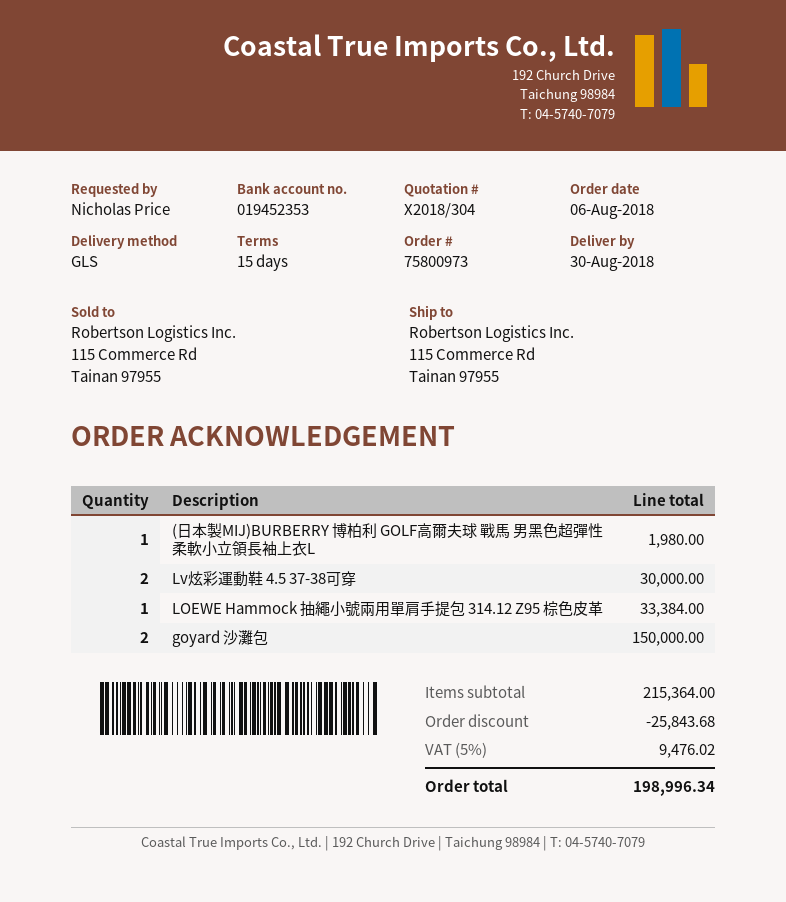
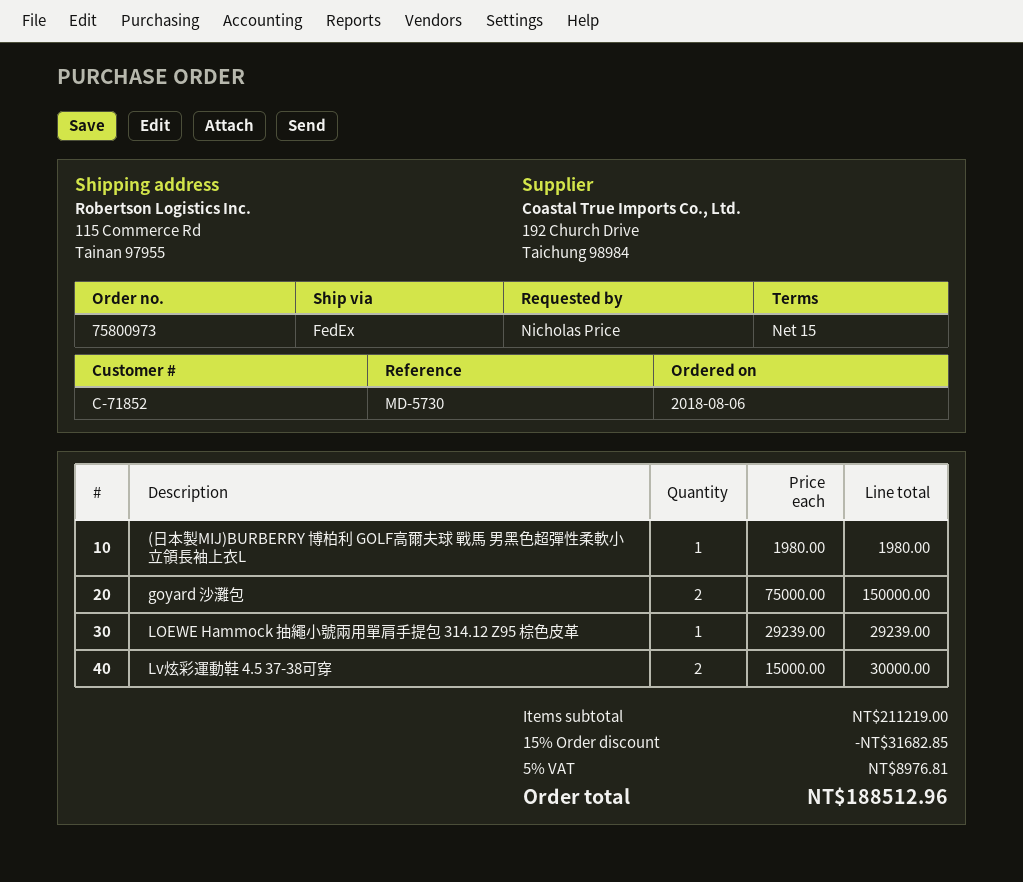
shipping method: GLS -> FedEx
LOEWE Hammock 抽繩小號兩用單肩手提包 314.12 Z95 棕色皮革: 1 for 33384.00 -> 1 for 29239.00
subtotal: 215364.00 -> 211219.00
discount: 25843.68 -> 31682.85
tax: 5% = 9476.02 -> 5% = 8976.81
total: 198996.34 -> 188512.96

